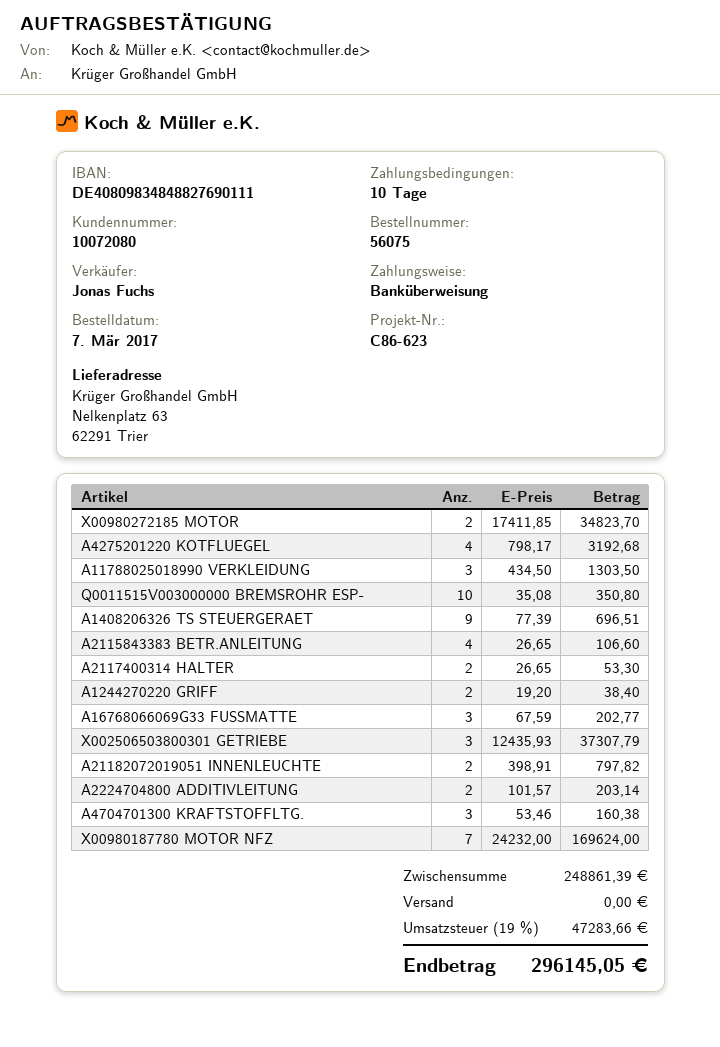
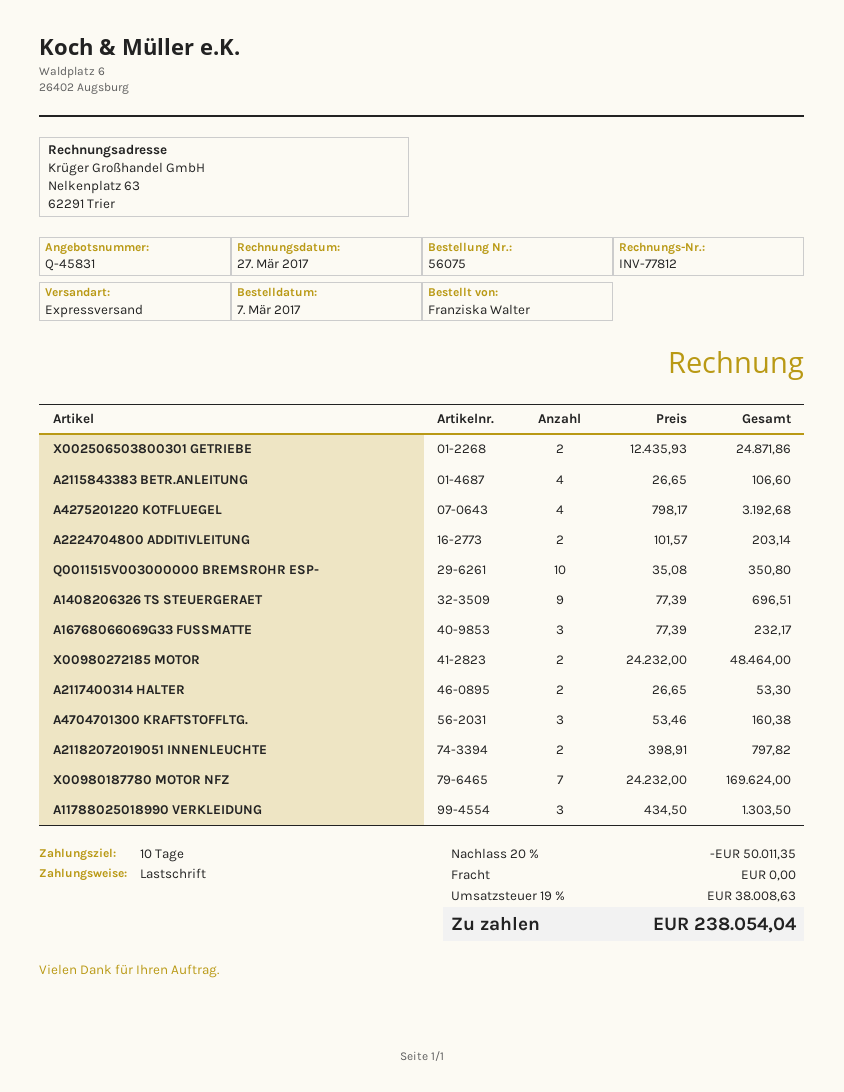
payment method: bank transfer -> direct debit
X00980272185 MOTOR: 2 x 17411.85 = 34823.70 -> 2 x 24232.00 = 48464.00
A1244270220 GRIFF: 2 x 19.20 = 38.40 -> none
A16768066069G33 FUSSMATTE: 3 x 67.59 = 202.77 -> 3 x 77.39 = 232.17
X002506503800301 GETRIEBE: 3 x 12435.93 = 37307.79 -> 2 x 12435.93 = 24871.86
discount: none -> 20% = 50011.35
tax: 19% = 47283.66 -> 19% = 38008.63
total: 296145.05 -> 238054.04

